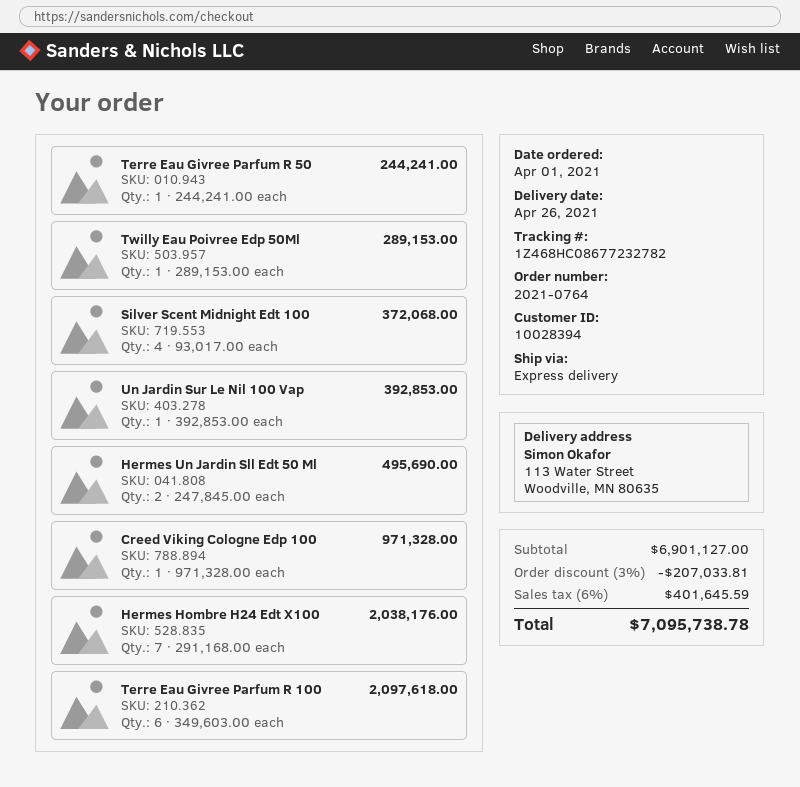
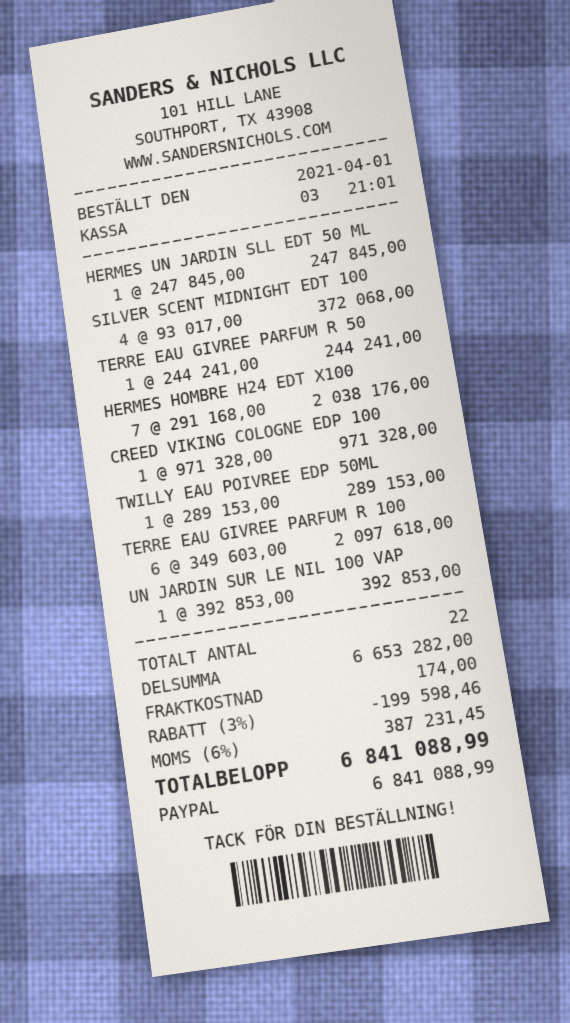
Hermes Un Jardin Sll Edt 50 Ml: 2 x 247845.00 = 495690.00 -> 1 x 247845.00 = 247845.00
subtotal: 6901127.00 -> 6653282.00
discount: 3% = 207033.81 -> 3% = 199598.46
shipping: none -> 174.00
tax: 6% = 401645.59 -> 6% = 387231.45
total: 7095738.78 -> 6841088.99

